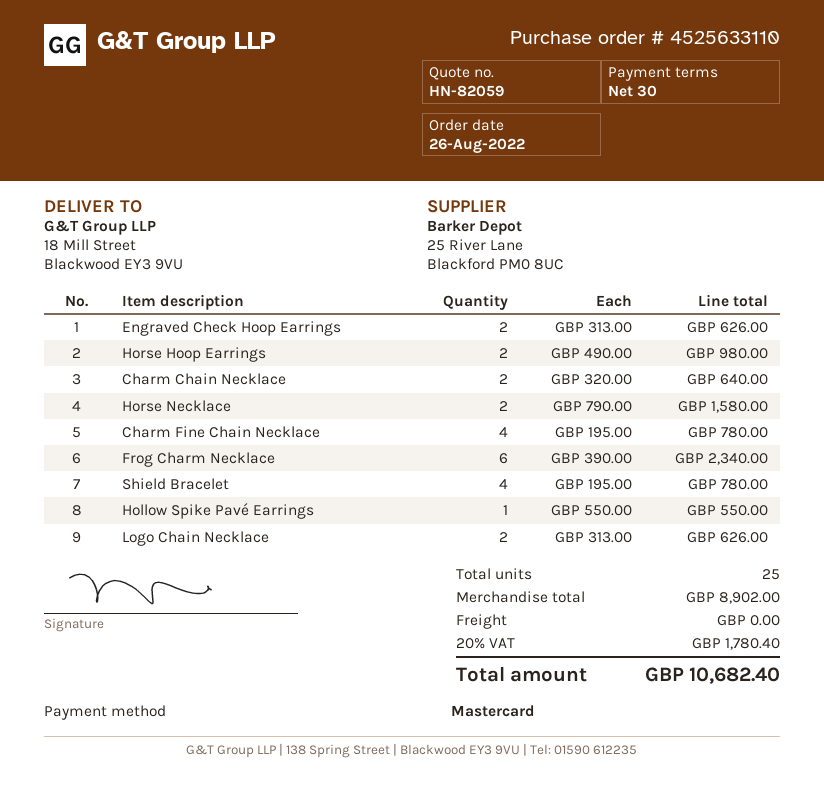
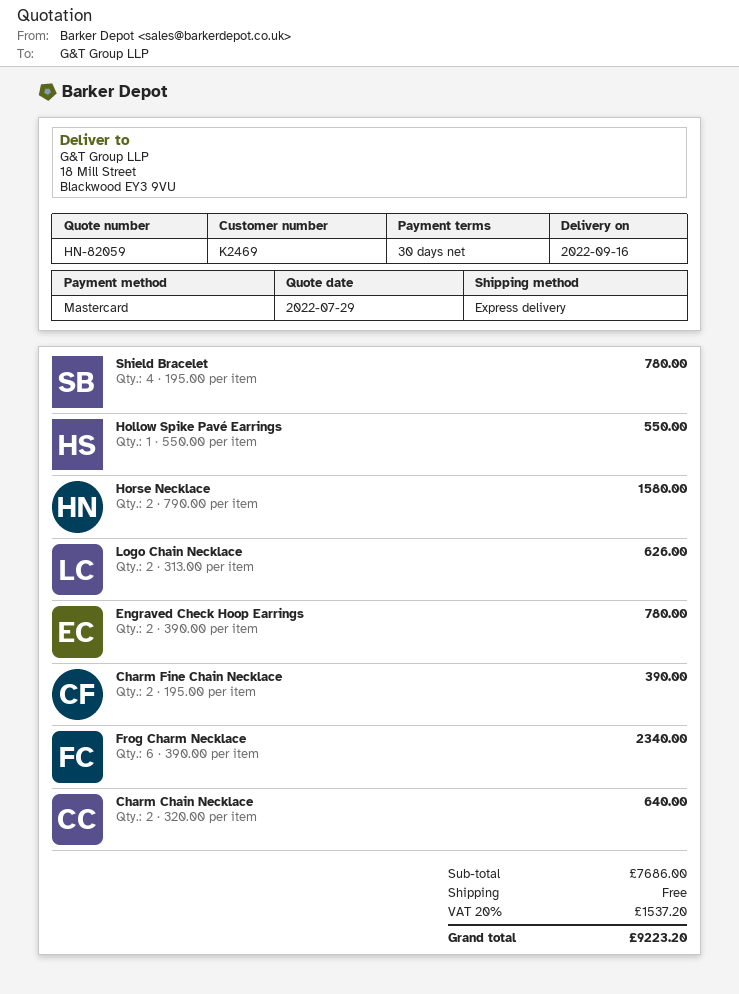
Engraved Check Hoop Earrings: 2 x 313.00 = 626.00 -> 2 x 390.00 = 780.00
Horse Hoop Earrings: 2 x 490.00 = 980.00 -> none
Charm Fine Chain Necklace: 4 x 195.00 = 780.00 -> 2 x 195.00 = 390.00
subtotal: 8902.00 -> 7686.00
tax: 20% = 1780.40 -> 20% = 1537.20
total: 10682.40 -> 9223.20

